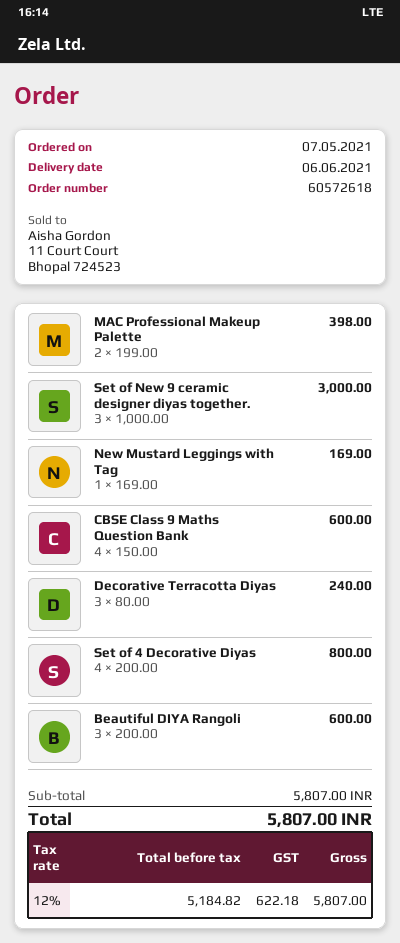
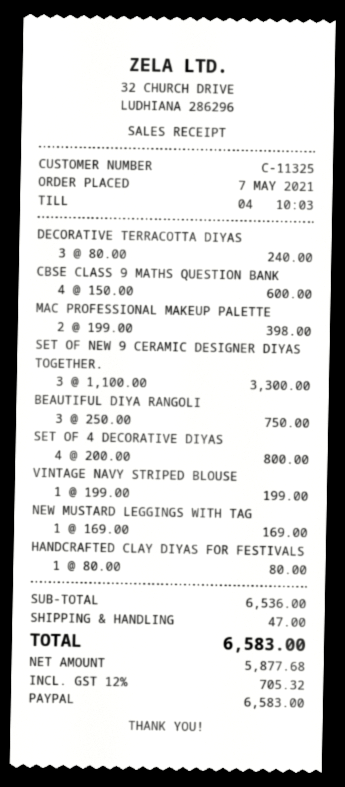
Set of New 9 ceramic designer diyas together.: 3 x 1000.00 = 3000.00 -> 3 x 1100.00 = 3300.00
Beautiful DIYA Rangoli: 3 x 200.00 = 600.00 -> 3 x 250.00 = 750.00
VINTAGE NAVY STRIPED BLOUSE: none -> 1 x 199.00 = 199.00
HANDCRAFTED CLAY DIYAS FOR FESTIVALS: none -> 1 x 80.00 = 80.00
subtotal: 5807.00 -> 6536.00
shipping: none -> 47.00
net: 5184.82 -> 5877.68
tax: 12% = 622.18 -> 12% = 705.32
total: 5807.00 -> 6583.00

